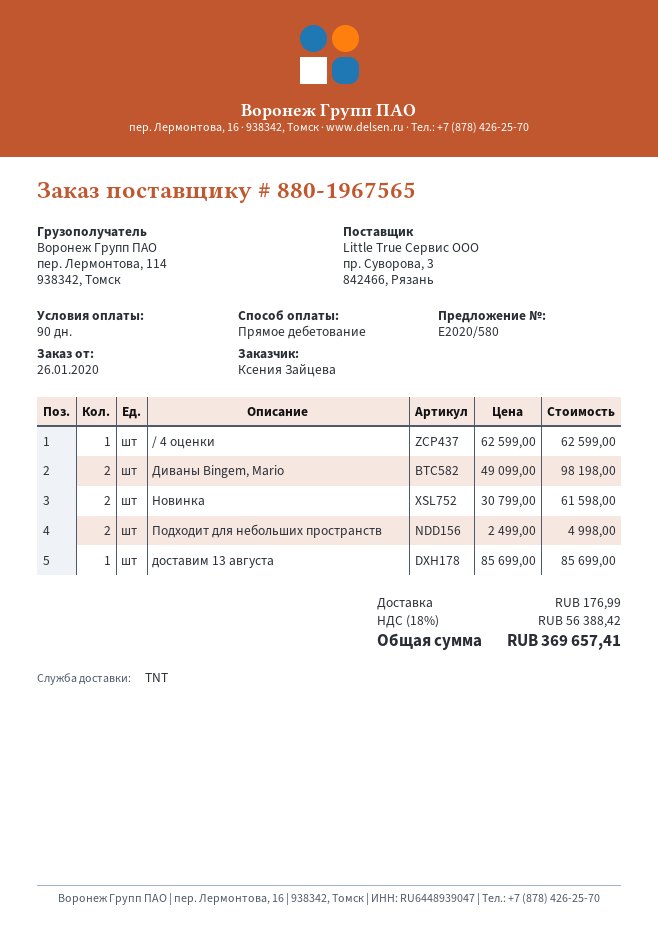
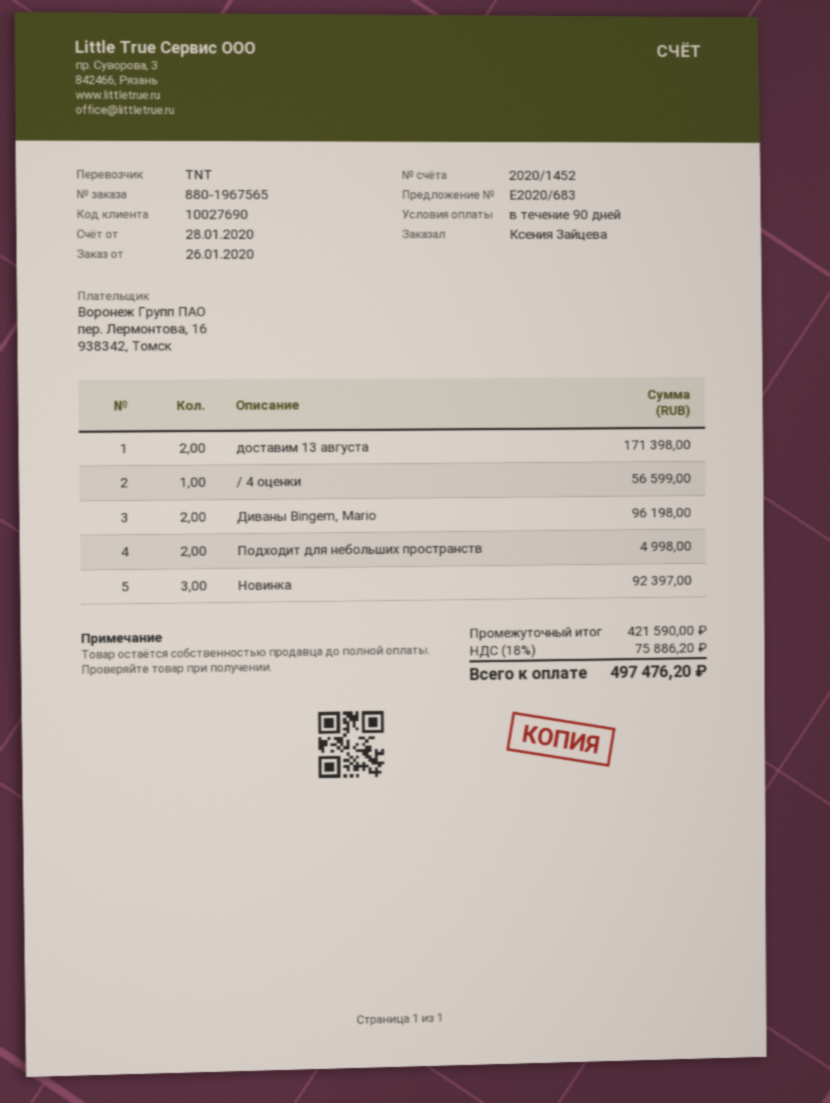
quote number: E2020/580 -> E2020/683
/ 4 оценки: 1 for 62599.00 -> 1 for 56599.00
Диваны Bingem, Mario: 2 for 98198.00 -> 2 for 96198.00
Новинка: 2 for 61598.00 -> 3 for 92397.00
доставим 13 августа: 1 for 85699.00 -> 2 for 171398.00
shipping: 176.99 -> none
tax: 18% = 56388.42 -> 18% = 75886.20
total: 369657.41 -> 497476.20

